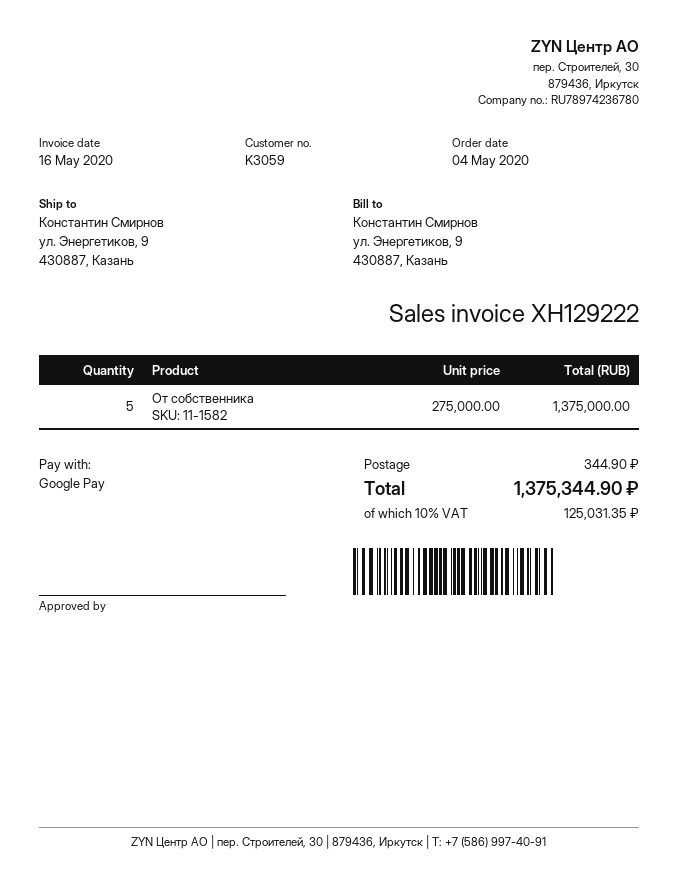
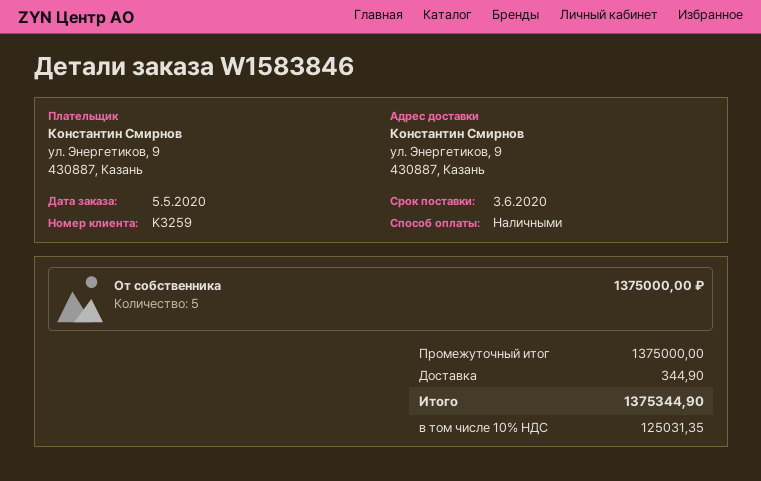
order date: 2020-05-04 -> 2020-05-05
customer number: K3059 -> K3259
payment method: Google Pay -> cash

